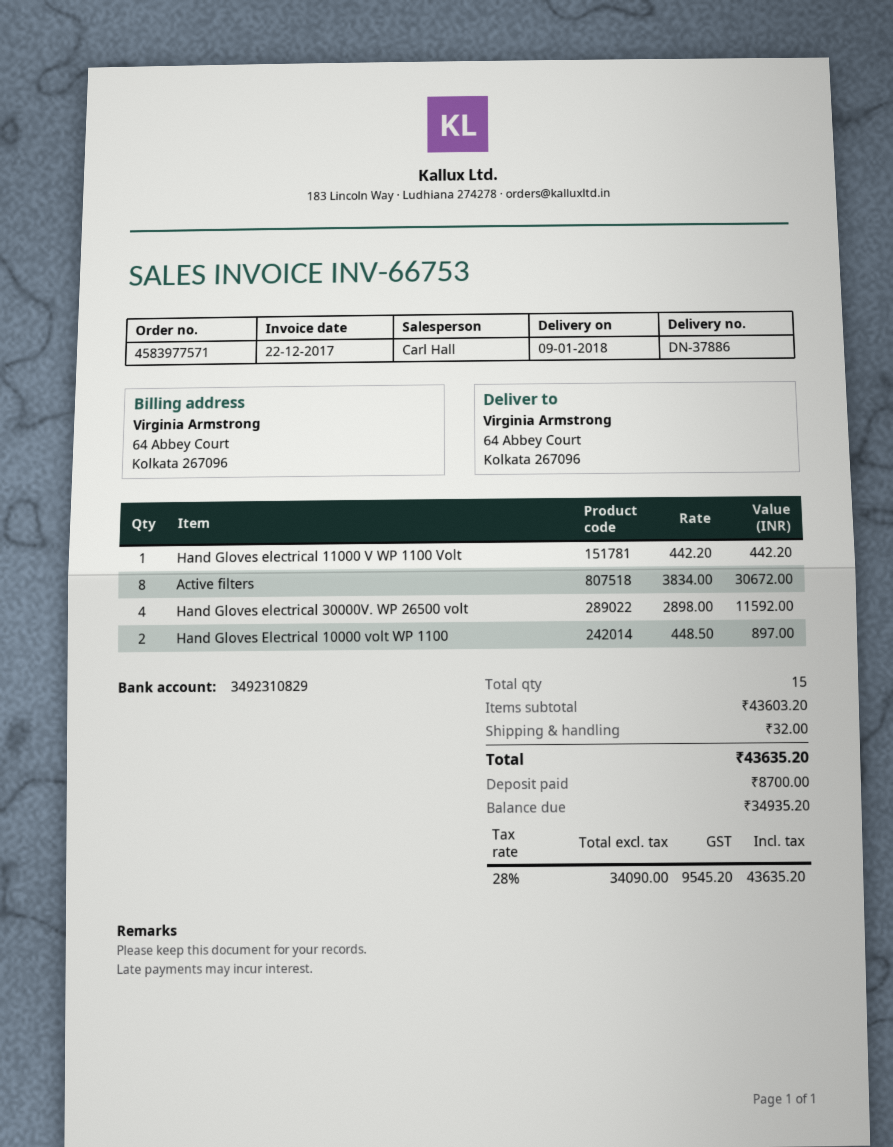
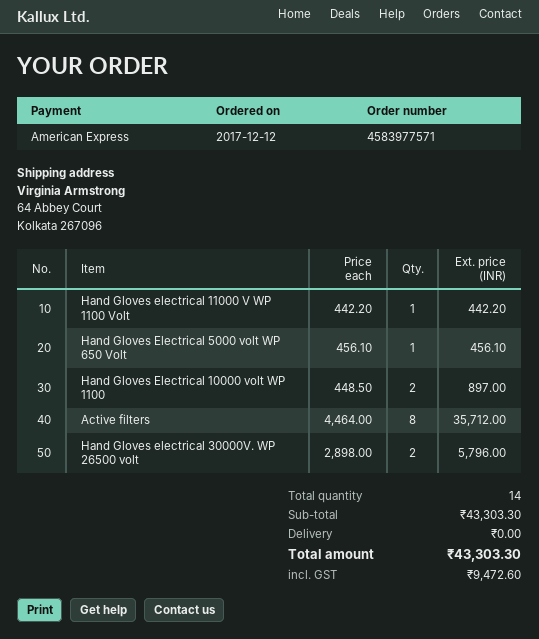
Active filters: 8 x 3834.00 = 30672.00 -> 8 x 4464.00 = 35712.00
Hand Gloves electrical 30000V. WP 26500 volt: 4 x 2898.00 = 11592.00 -> 2 x 2898.00 = 5796.00
Hand Gloves Electrical 5000 volt WP 650 Volt: none -> 1 x 456.10 = 456.10
total quantity: 15 -> 14
subtotal: 43603.20 -> 43303.30
shipping: 32.00 -> 0.00
tax: 9545.20 -> 9472.60
total: 43635.20 -> 43303.30

